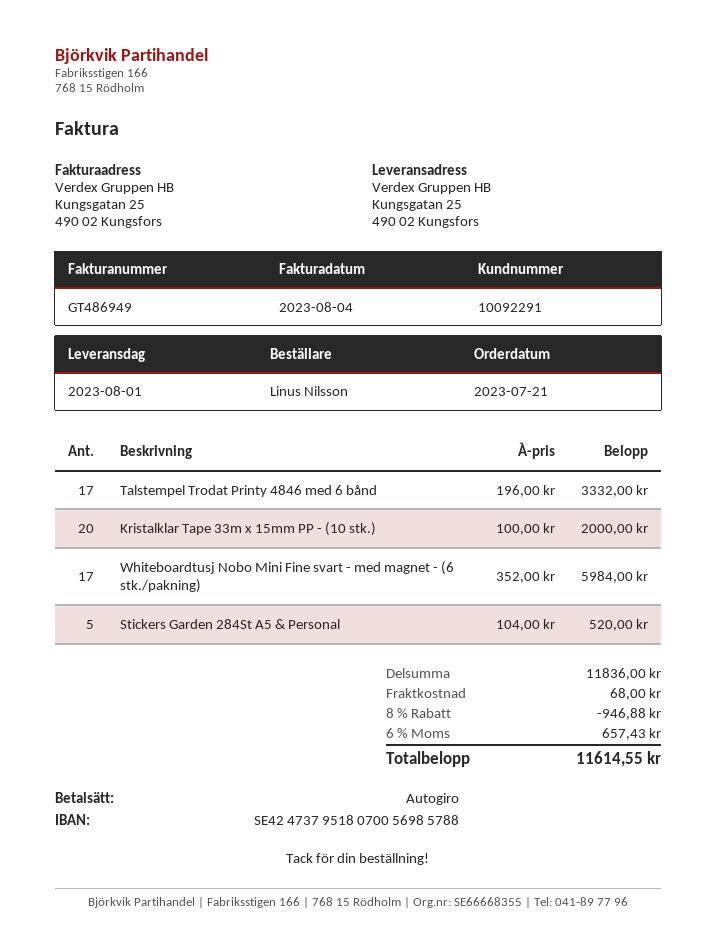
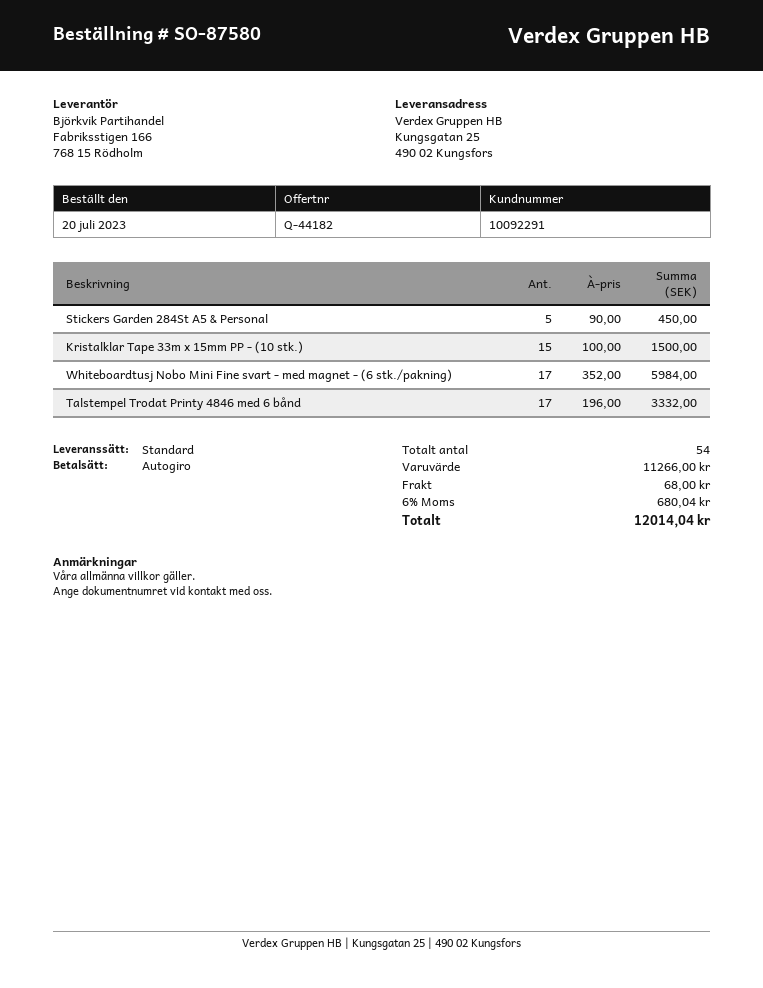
order date: 2023-07-21 -> 2023-07-20
Kristalklar Tape 33m x 15mm PP - (10 stk.): 20 x 100.00 = 2000.00 -> 15 x 100.00 = 1500.00
Stickers Garden 284St A5 & Personal: 5 x 104.00 = 520.00 -> 5 x 90.00 = 450.00
subtotal: 11836.00 -> 11266.00
discount: 8% = 946.88 -> none
tax: 6% = 657.43 -> 6% = 680.04
total: 11614.55 -> 12014.04

